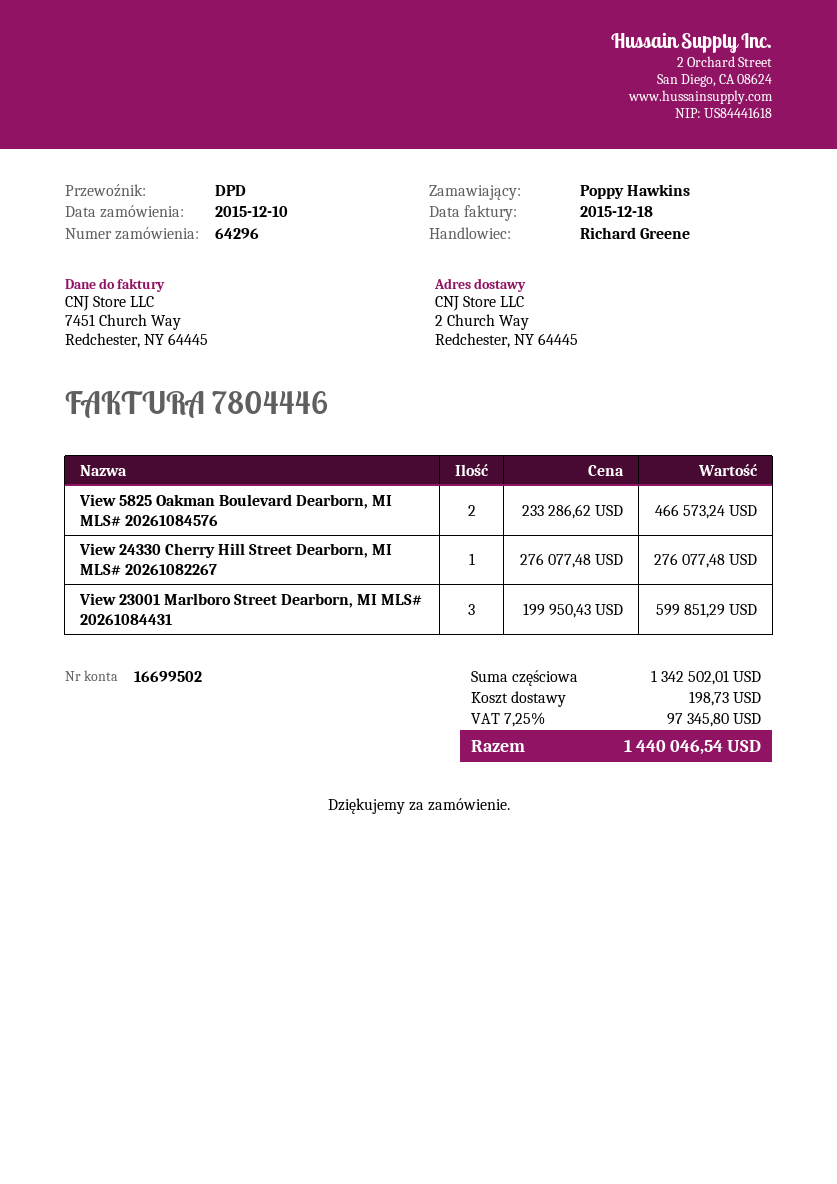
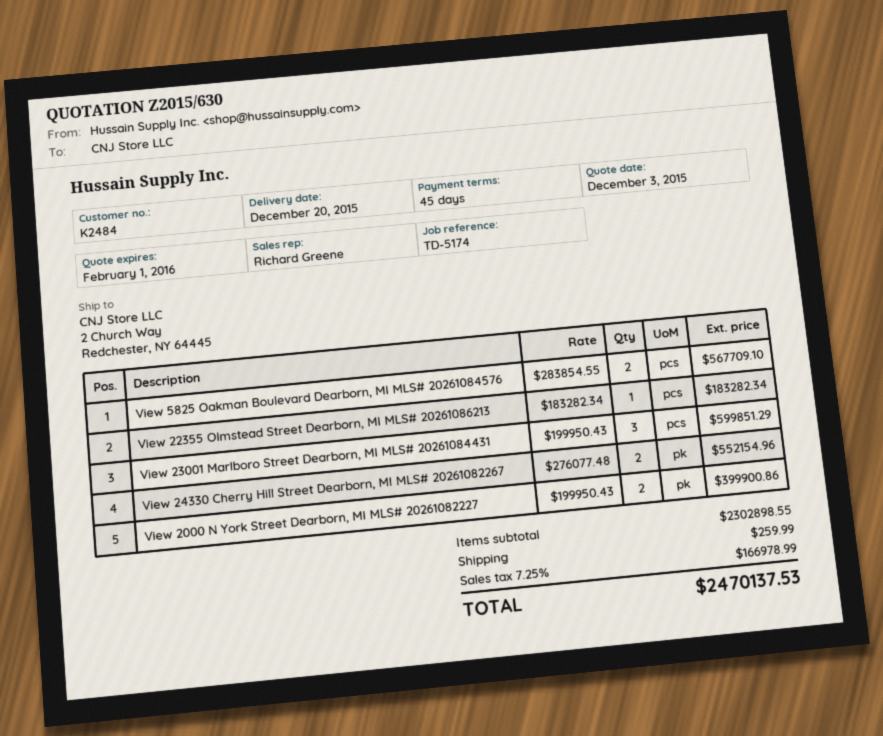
View 5825 Oakman Boulevard Dearborn, MI MLS# 20261084576: 2 x 233286.62 = 466573.24 -> 2 x 283854.55 = 567709.10
View 24330 Cherry Hill Street Dearborn, MI MLS# 20261082267: 1 x 276077.48 = 276077.48 -> 2 x 276077.48 = 552154.96
View 22355 Olmstead Street Dearborn, MI MLS# 20261086213: none -> 1 x 183282.34 = 183282.34
View 2000 N York Street Dearborn, MI MLS# 20261082227: none -> 2 x 199950.43 = 399900.86
subtotal: 1342502.01 -> 2302898.55
shipping: 198.73 -> 259.99
tax: 7.25% = 97345.80 -> 7.25% = 166978.99
total: 1440046.54 -> 2470137.53

